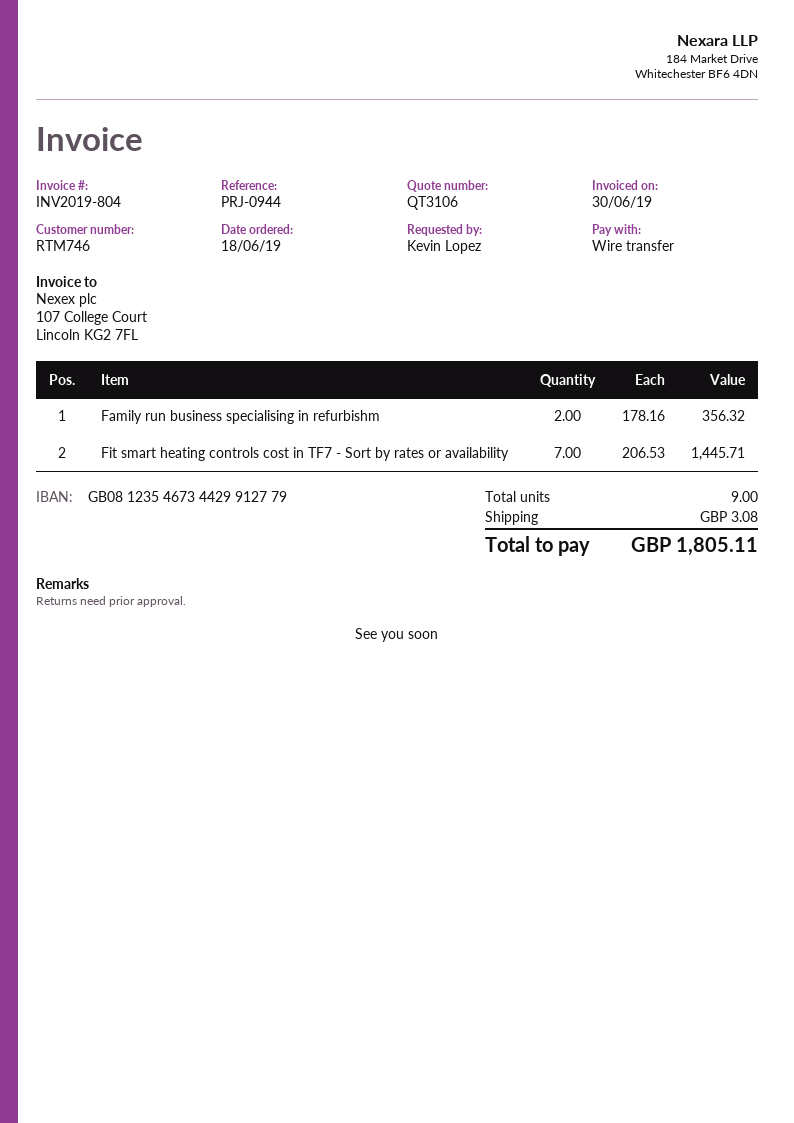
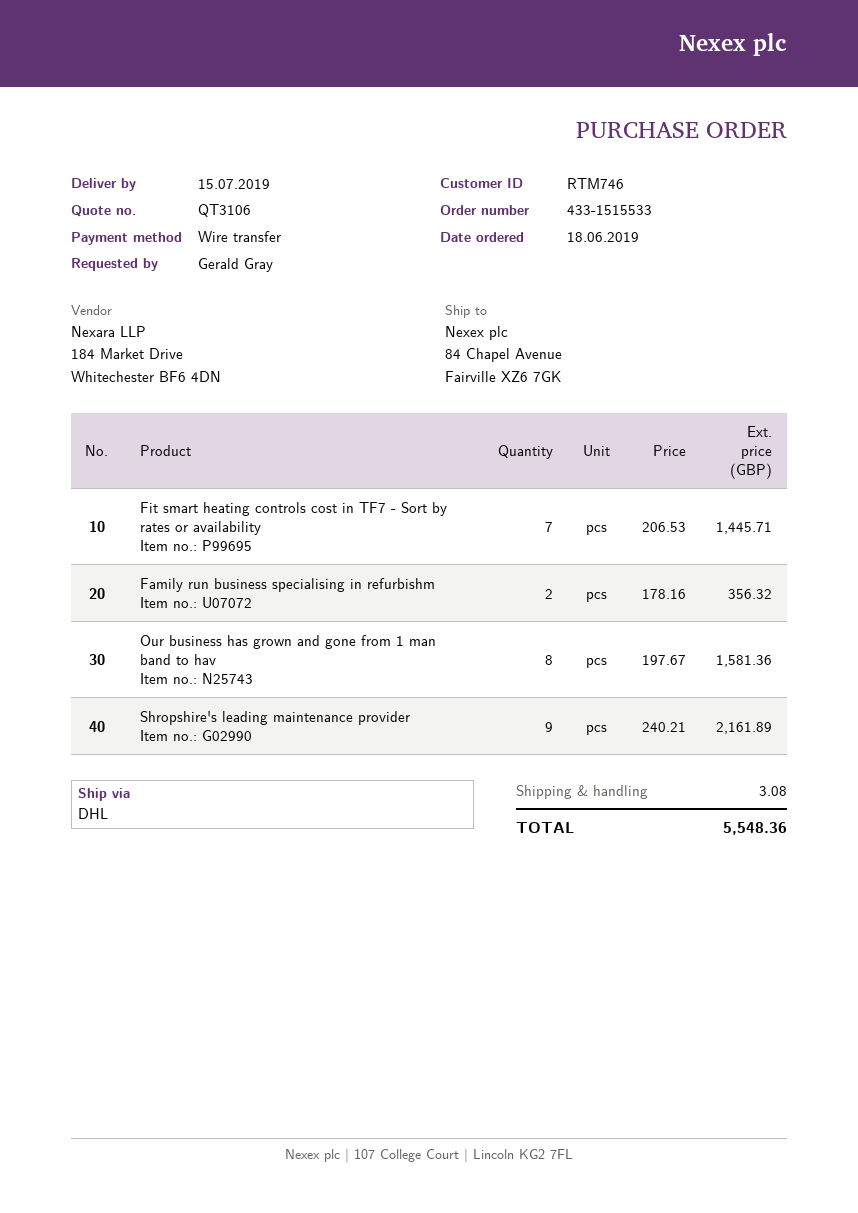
ordered by: Kevin Lopez -> Gerald Gray
Our business has grown and gone from 1 man band to hav: none -> 8 x 197.67 = 1581.36
Shropshire's leading maintenance provider: none -> 9 x 240.21 = 2161.89
total: 1805.11 -> 5548.36

